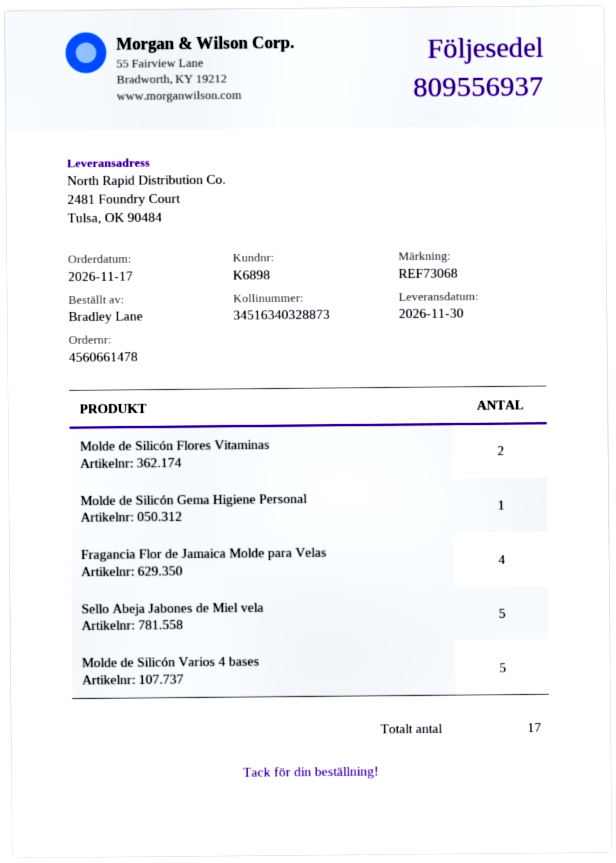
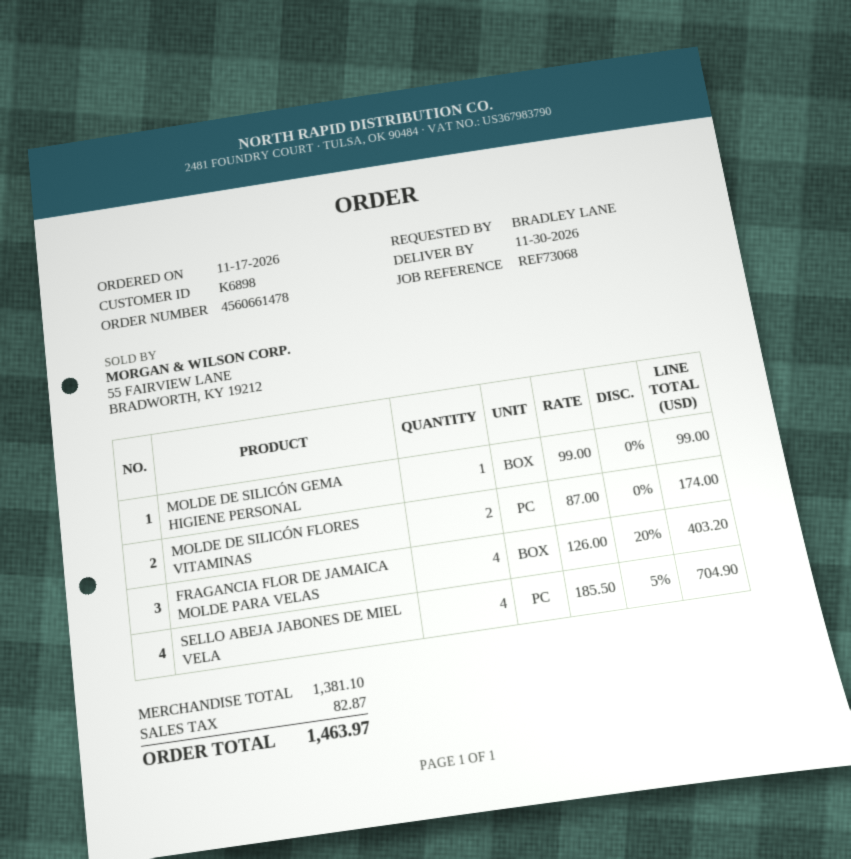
Sello Abeja Jabones de Miel vela: 5 -> 4
Molde de Silicón Varios 4 bases: 5 -> none

